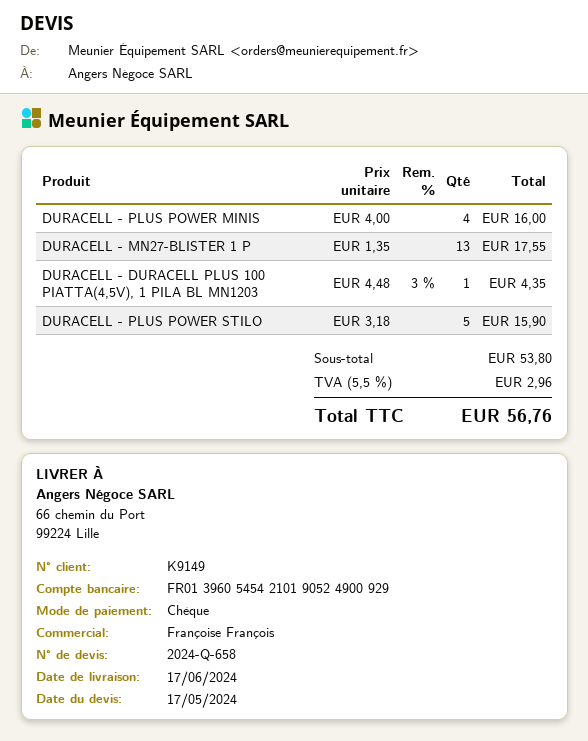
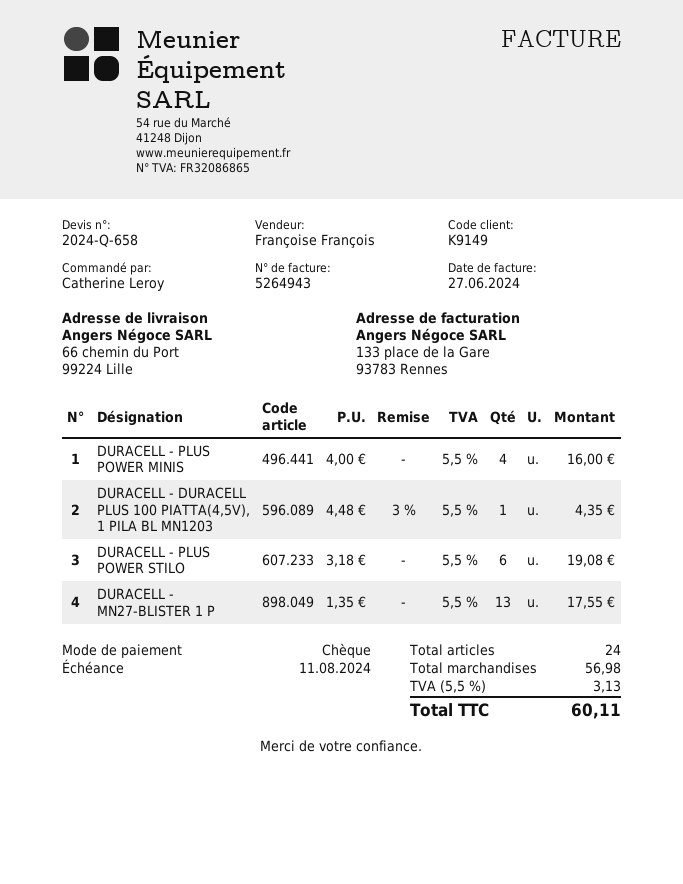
DURACELL - PLUS POWER STILO: 5 x 3.18 = 15.90 -> 6 x 3.18 = 19.08
subtotal: 53.80 -> 56.98
tax: 5.5% = 2.96 -> 5.5% = 3.13
total: 56.76 -> 60.11

